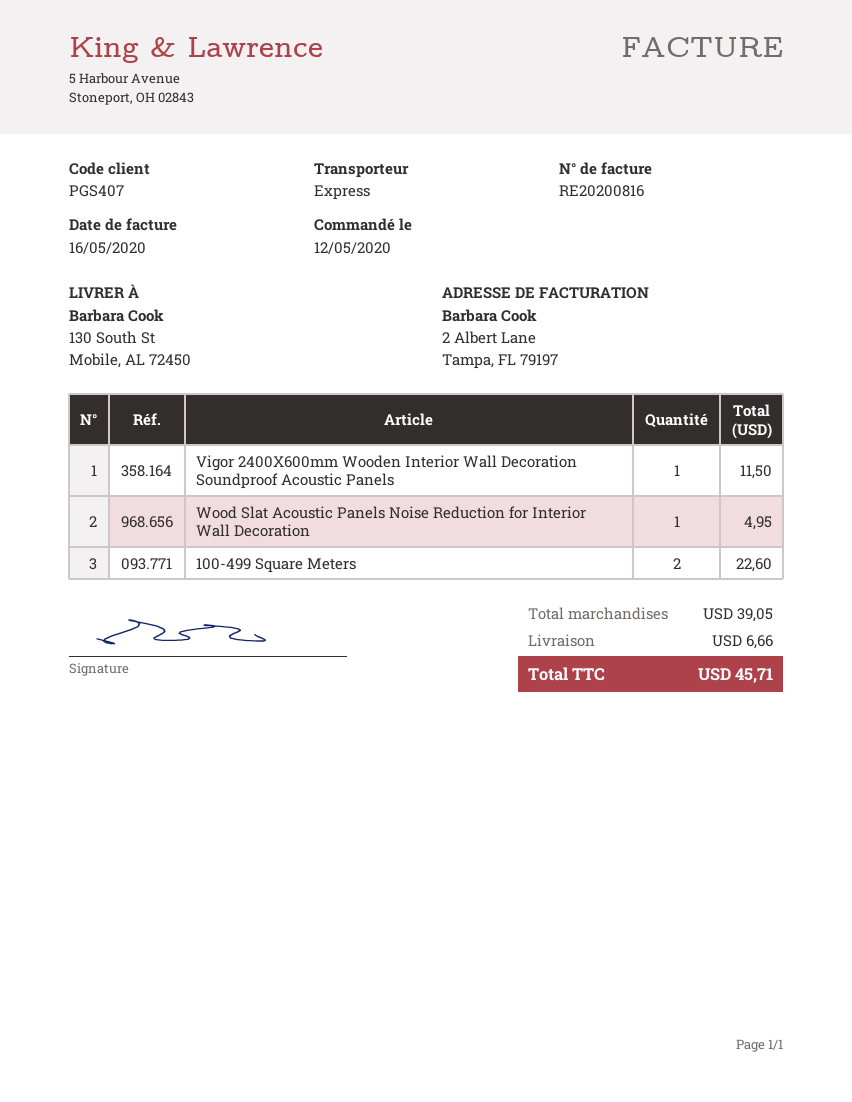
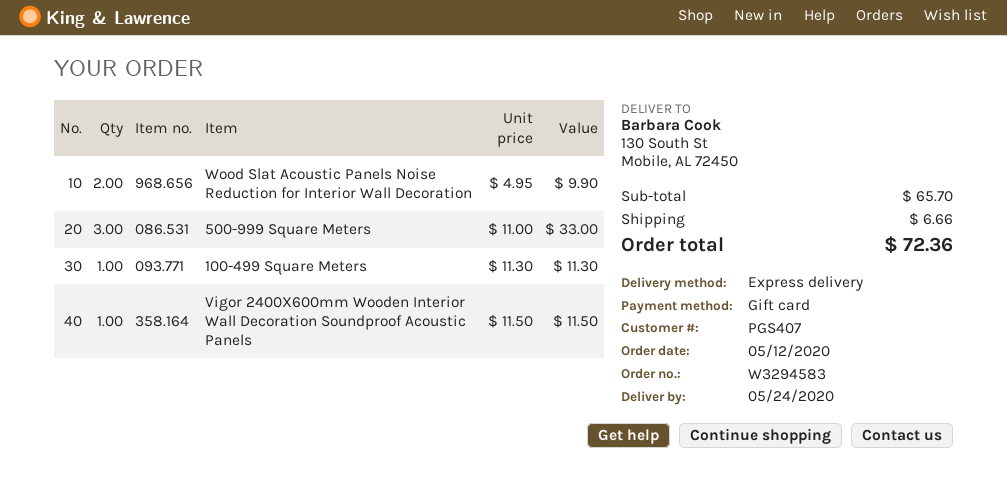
Wood Slat Acoustic Panels Noise Reduction for Interior Wall Decoration: 1 for 4.95 -> 2 for 9.90
100-499 Square Meters: 2 for 22.60 -> 1 for 11.30
500-999 Square Meters: none -> 3 for 33.00
subtotal: 39.05 -> 65.70
total: 45.71 -> 72.36

